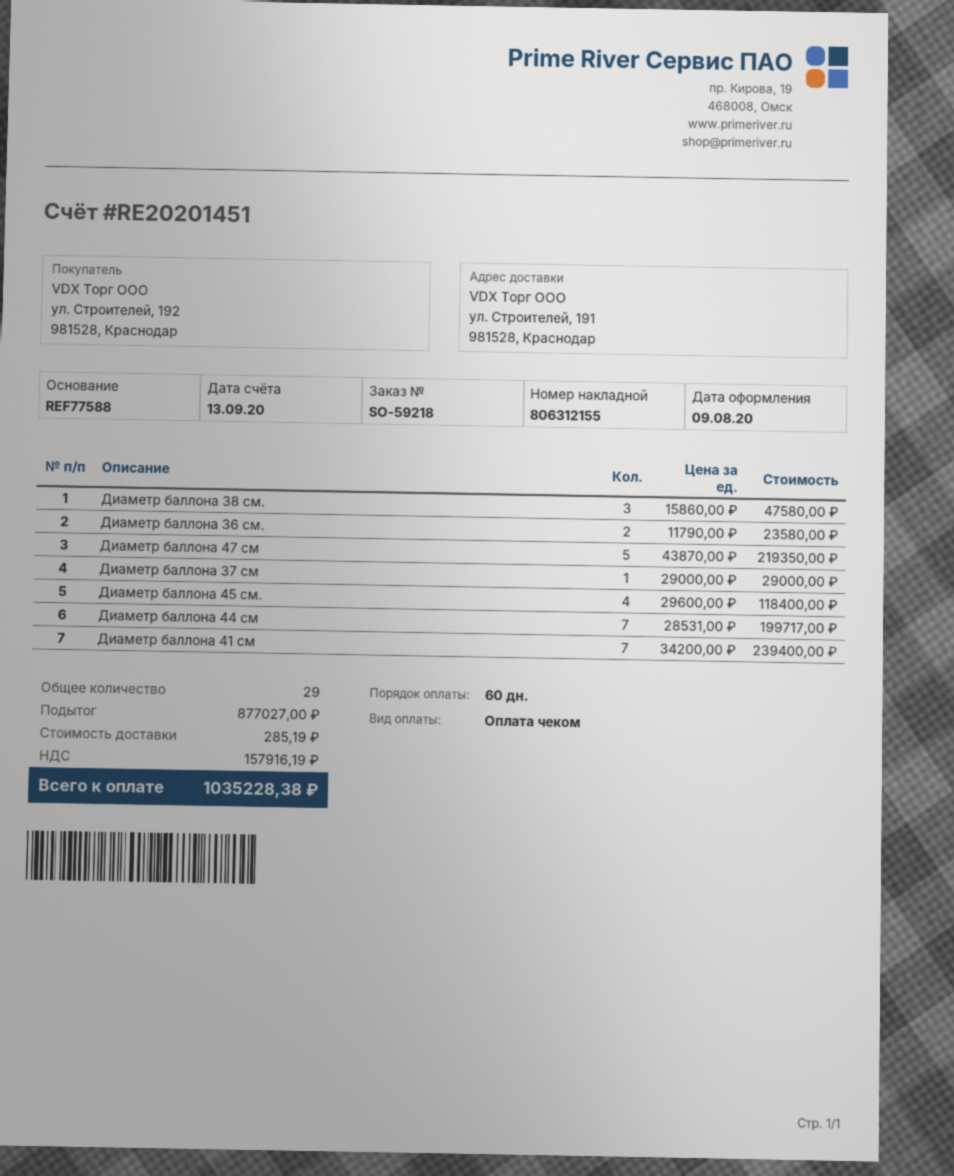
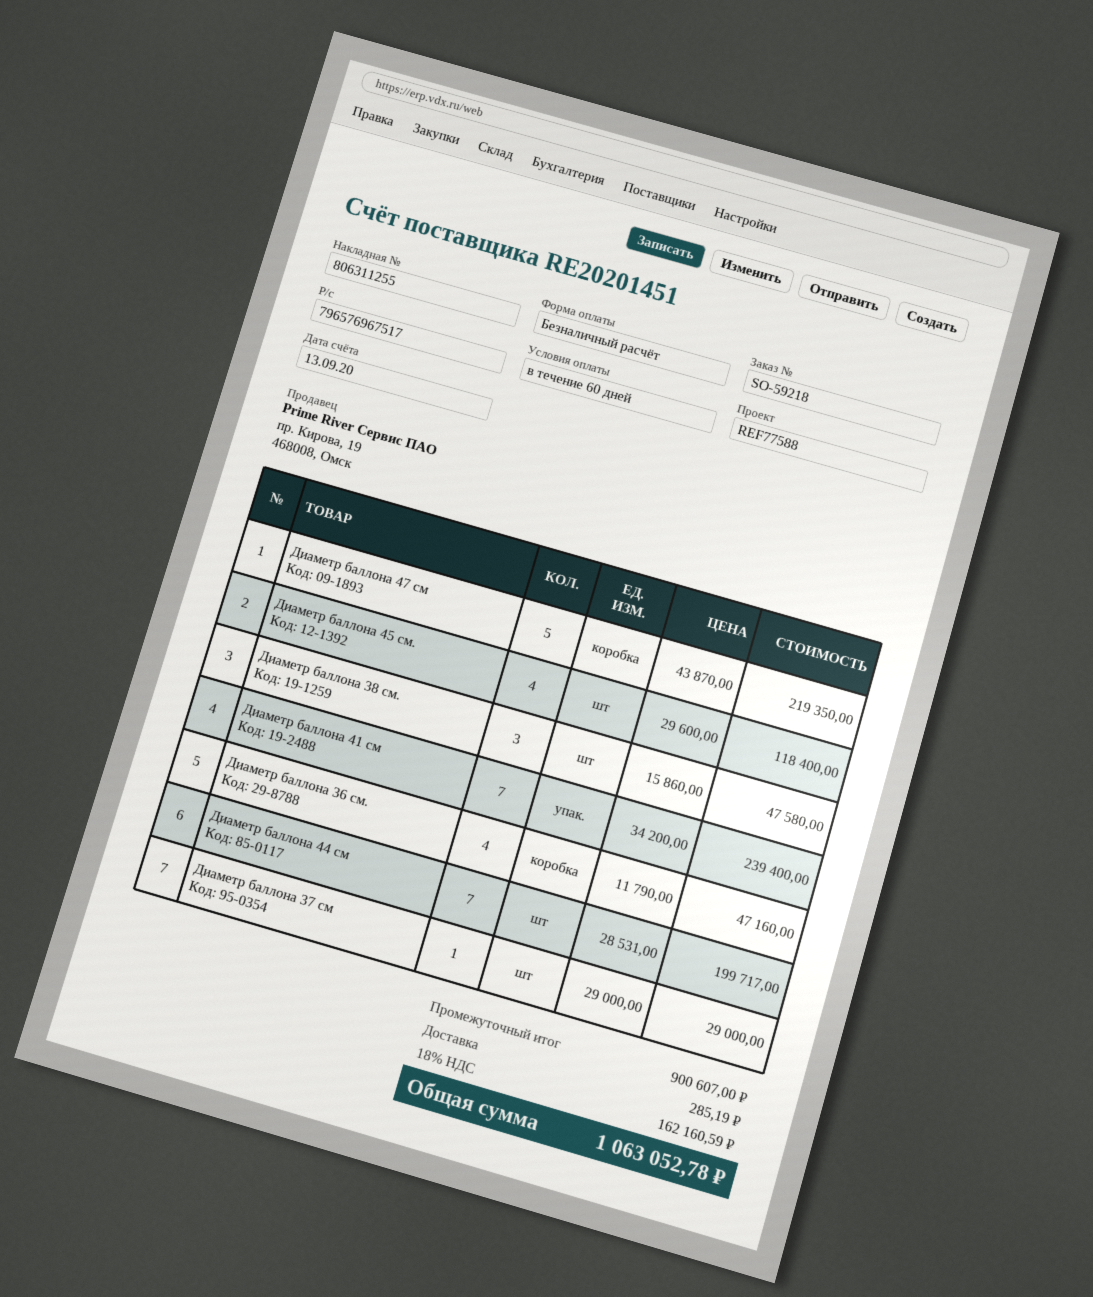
delivery note number: 806312155 -> 806311255
payment method: cheque -> bank transfer
Диаметр баллона 36 см.: 2 x 11790.00 = 23580.00 -> 4 x 11790.00 = 47160.00
subtotal: 877027.00 -> 900607.00
tax: 157916.19 -> 162160.59
total: 1035228.38 -> 1063052.78

